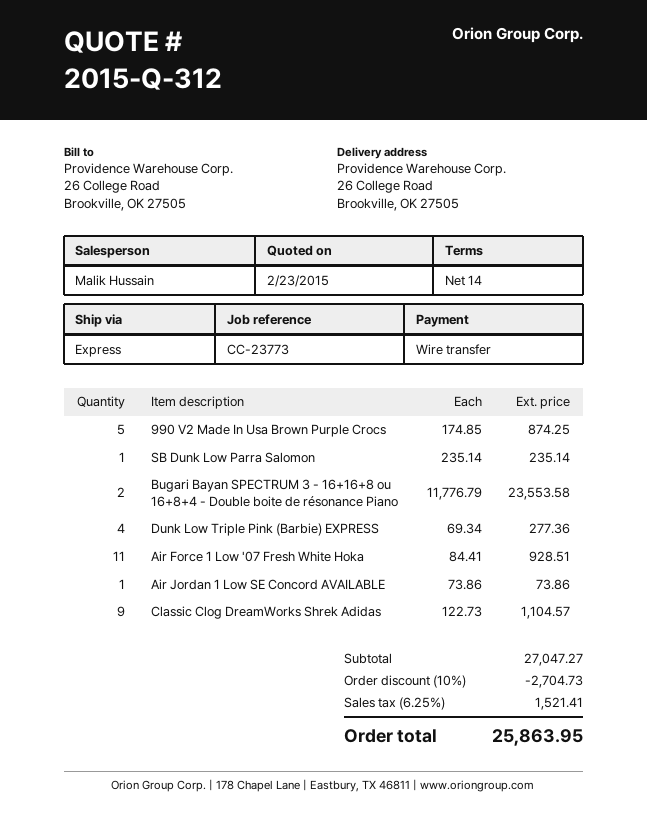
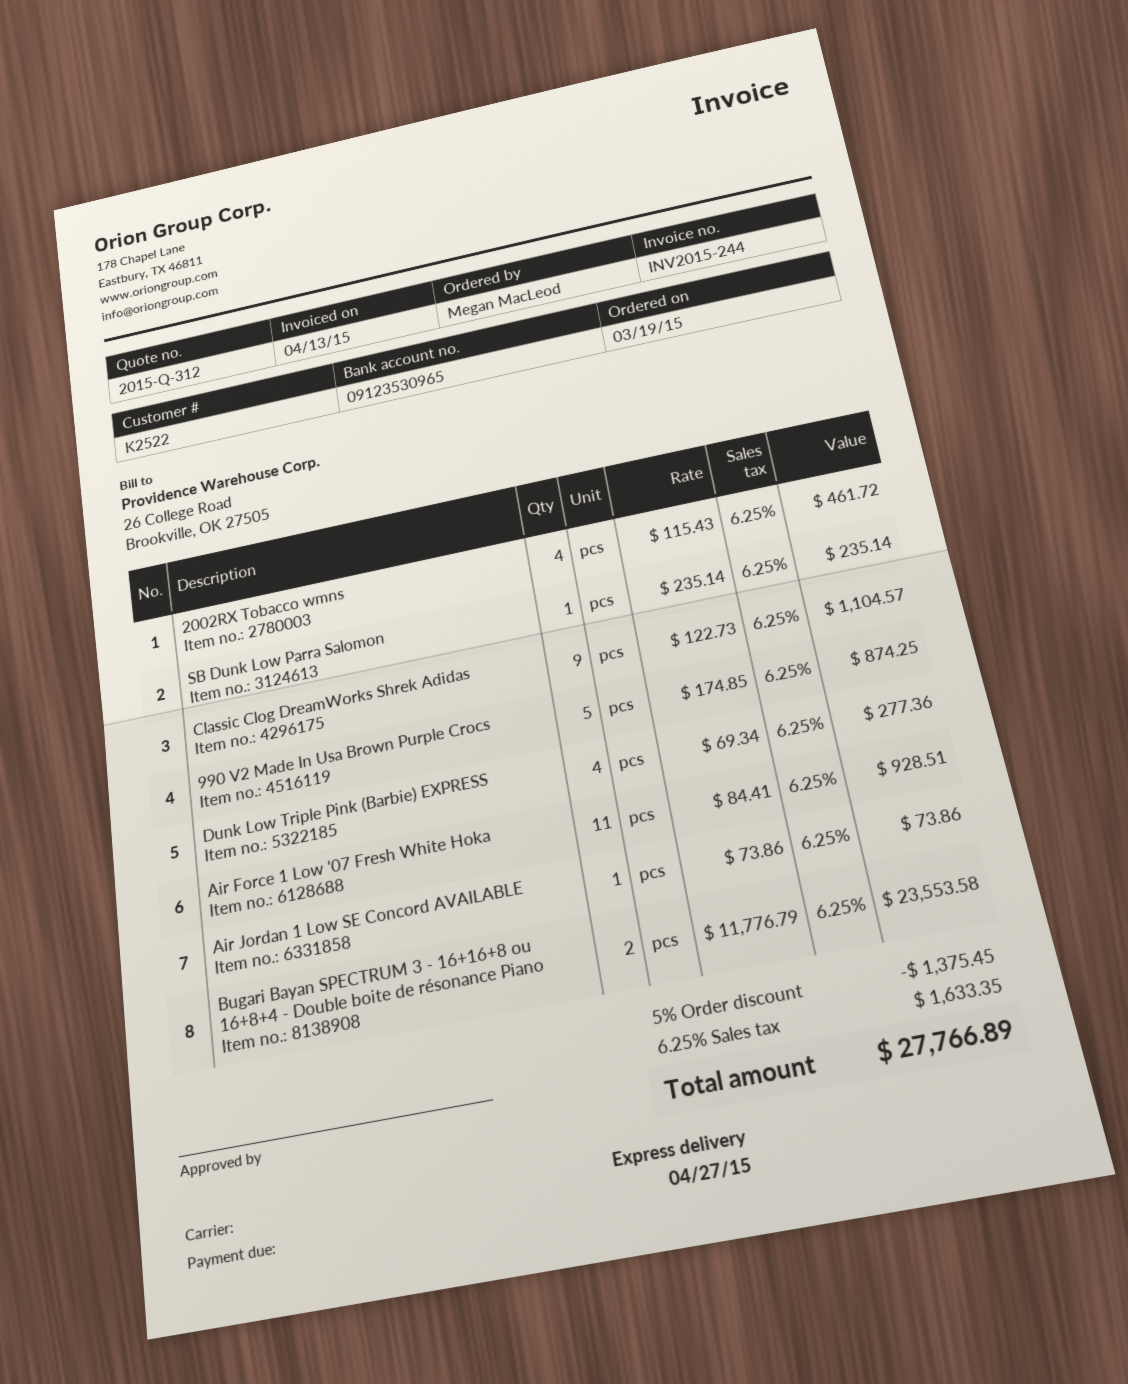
2002RX Tobacco wmns: none -> 4 x 115.43 = 461.72
discount: 10% = 2704.73 -> 5% = 1375.45
tax: 6.25% = 1521.41 -> 6.25% = 1633.35
total: 25863.95 -> 27766.89

